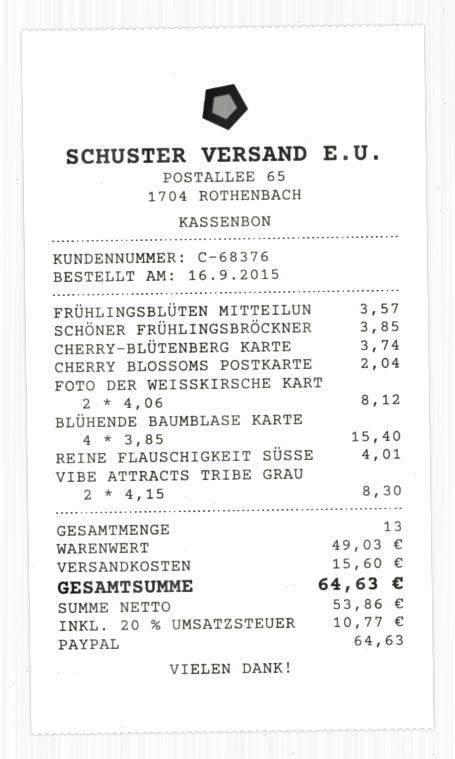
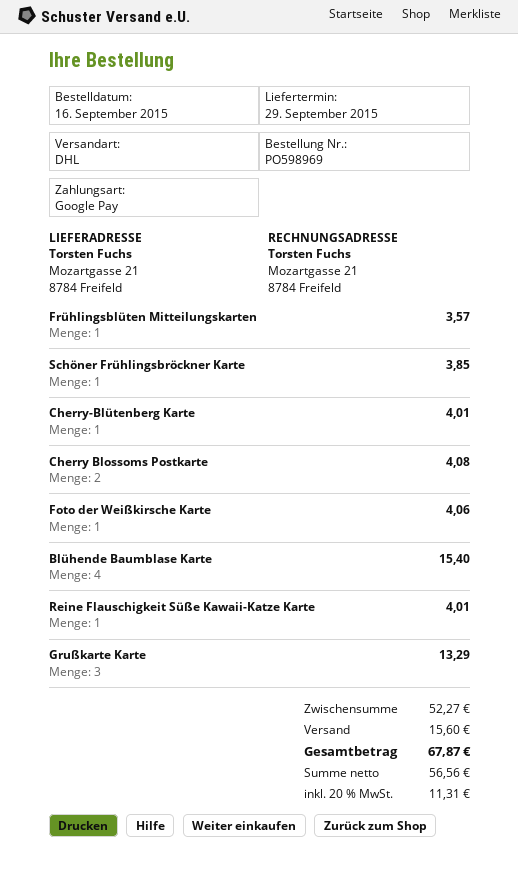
payment method: PayPal -> Google Pay
CHERRY-BLÜTENBERG KARTE: 1 for 3.74 -> 1 for 4.01
CHERRY BLOSSOMS POSTKARTE: 1 for 2.04 -> 2 for 4.08
FOTO DER WEISSKIRSCHE KART: 2 for 8.12 -> 1 for 4.06
VIBE ATTRACTS TRIBE GRAU: 2 for 8.30 -> none
Grußkarte Karte: none -> 3 for 13.29
subtotal: 49.03 -> 52.27
net: 53.86 -> 56.56
tax: 20% = 10.77 -> 20% = 11.31
total: 64.63 -> 67.87

